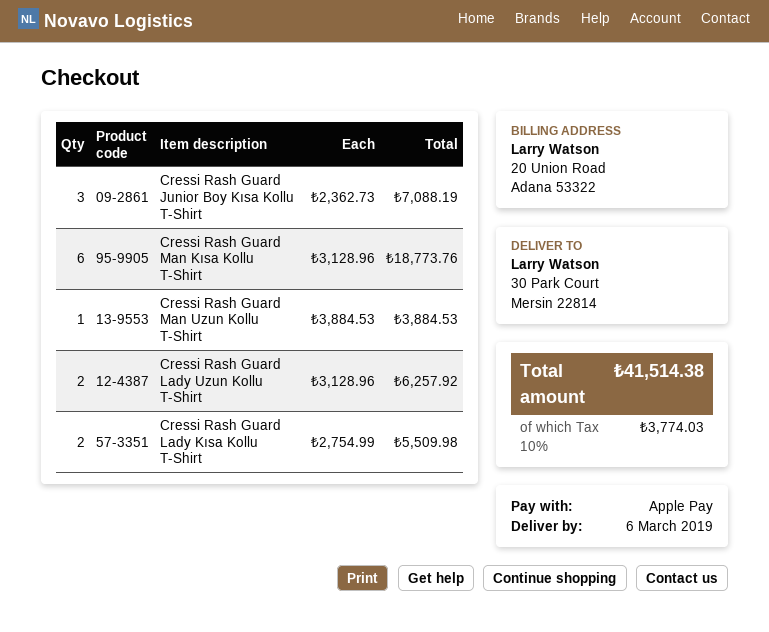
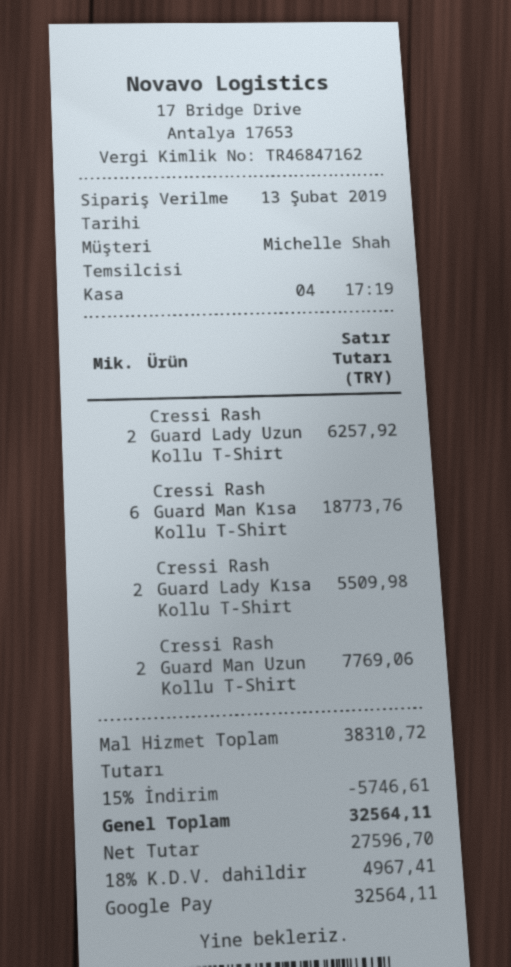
payment method: Apple Pay -> Google Pay
Cressi Rash Guard Junior Boy Kısa Kollu T-Shirt: 3 for 7088.19 -> none
Cressi Rash Guard Man Uzun Kollu T-Shirt: 1 for 3884.53 -> 2 for 7769.06
discount: none -> 15% = 5746.61
tax: 10% = 3774.03 -> 18% = 4967.41
total: 41514.38 -> 32564.11

